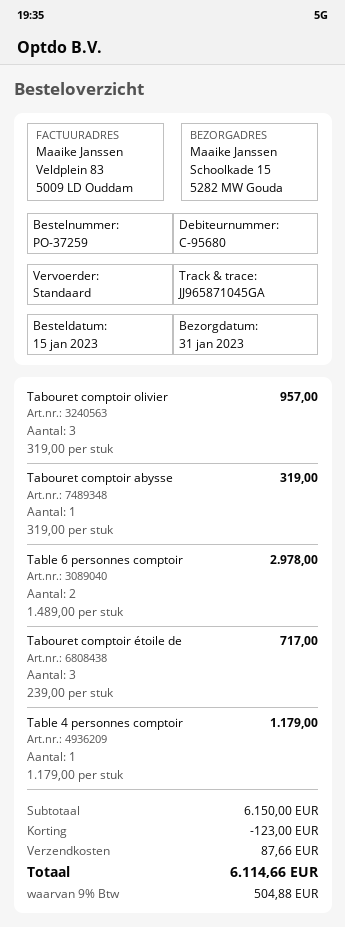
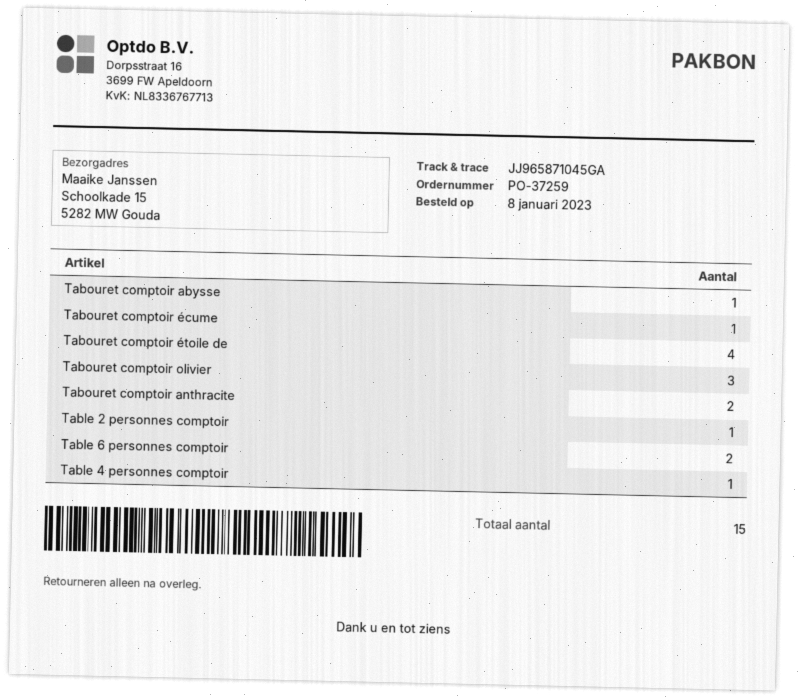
order date: 2023-01-15 -> 2023-01-08
Tabouret comptoir étoile de: 3 -> 4
Tabouret comptoir écume: none -> 1
Tabouret comptoir anthracite: none -> 2
Table 2 personnes comptoir: none -> 1

